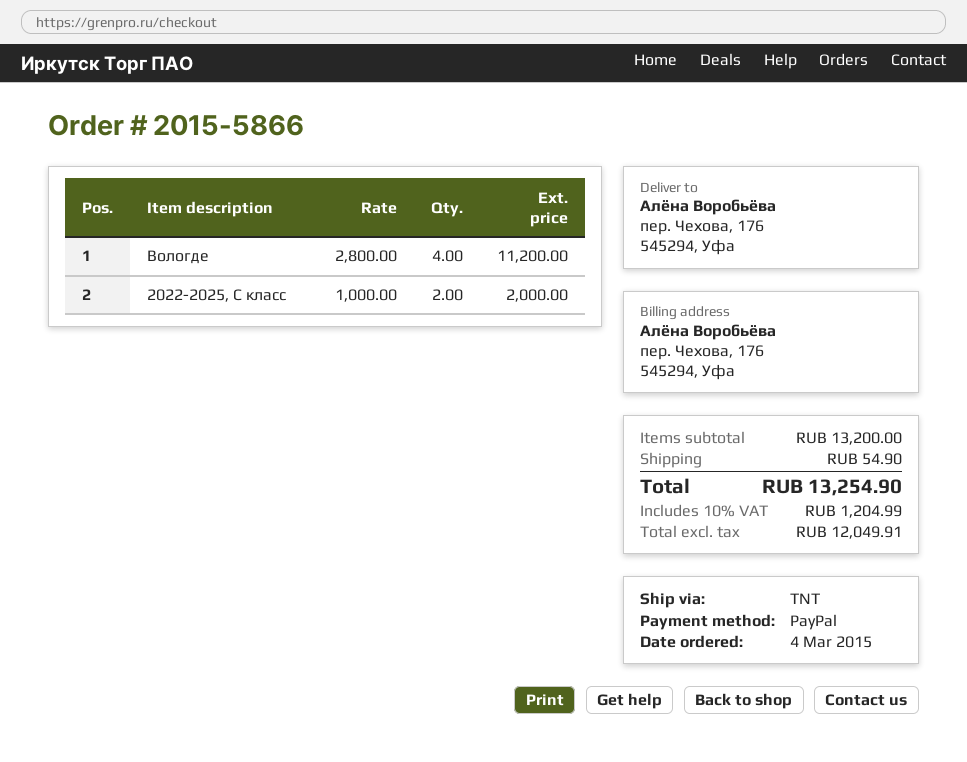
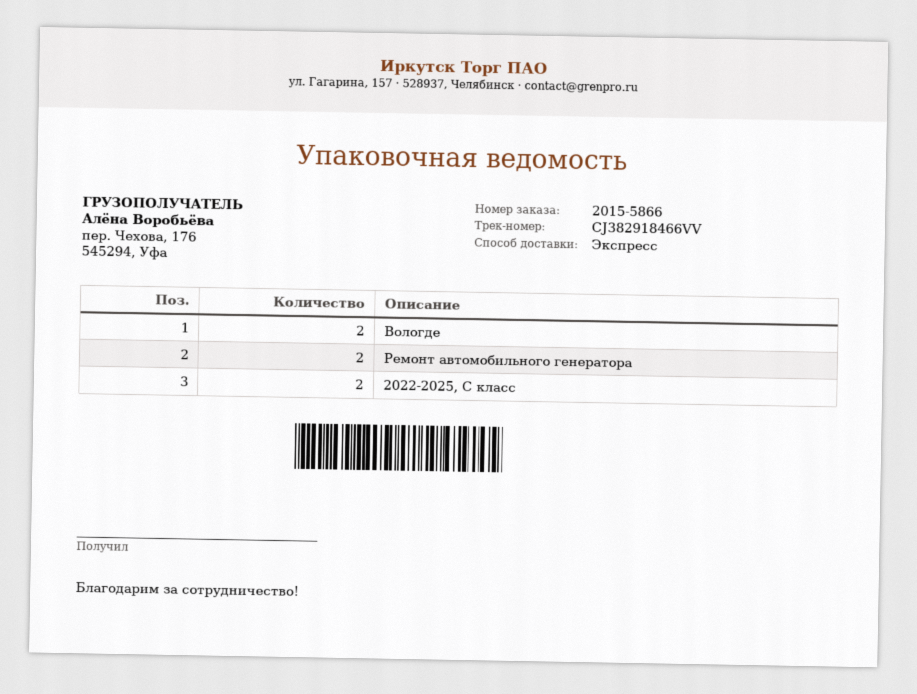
shipping method: TNT -> express
Вологде: 4 -> 2
Ремонт автомобильного генератора: none -> 2

